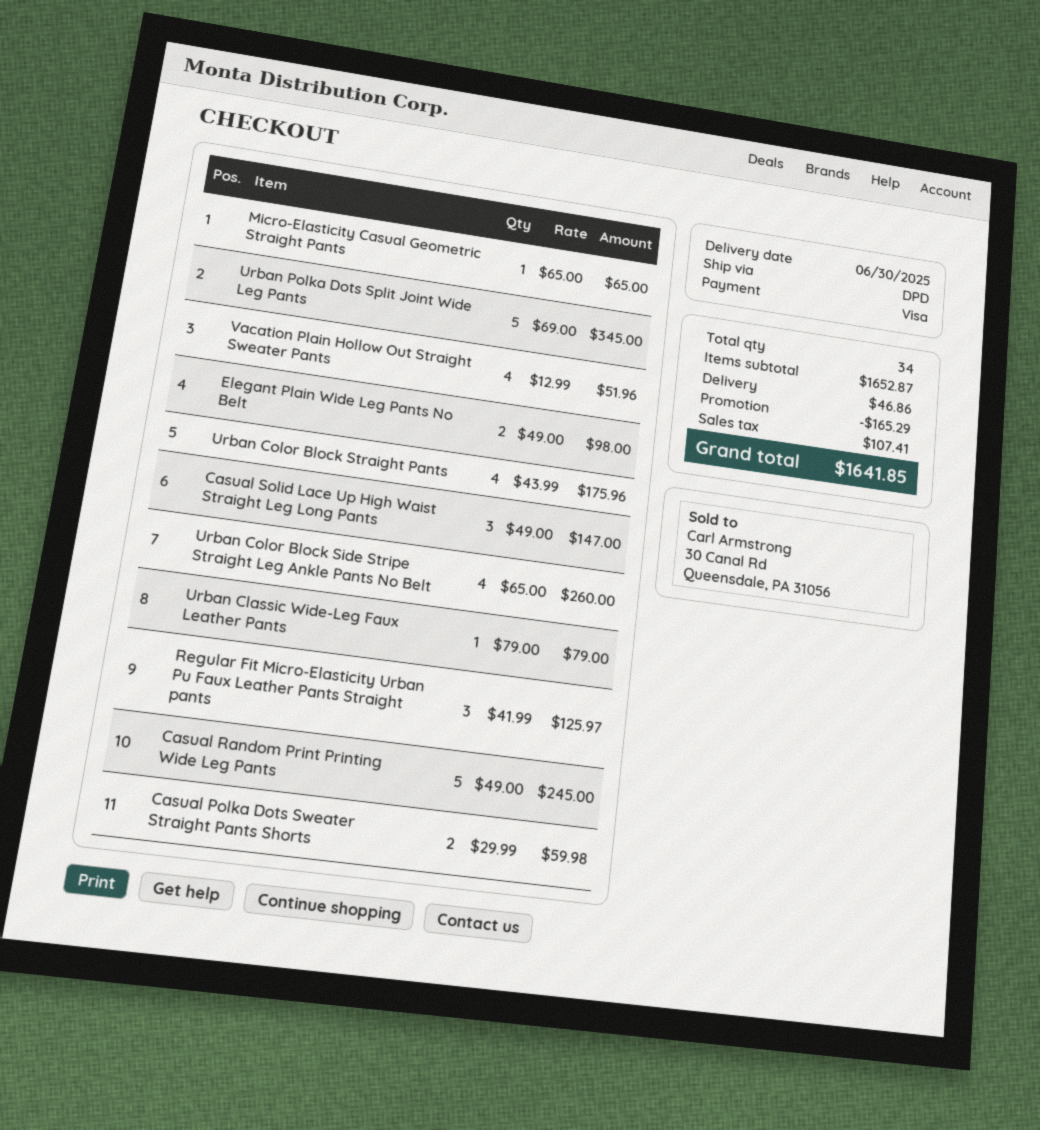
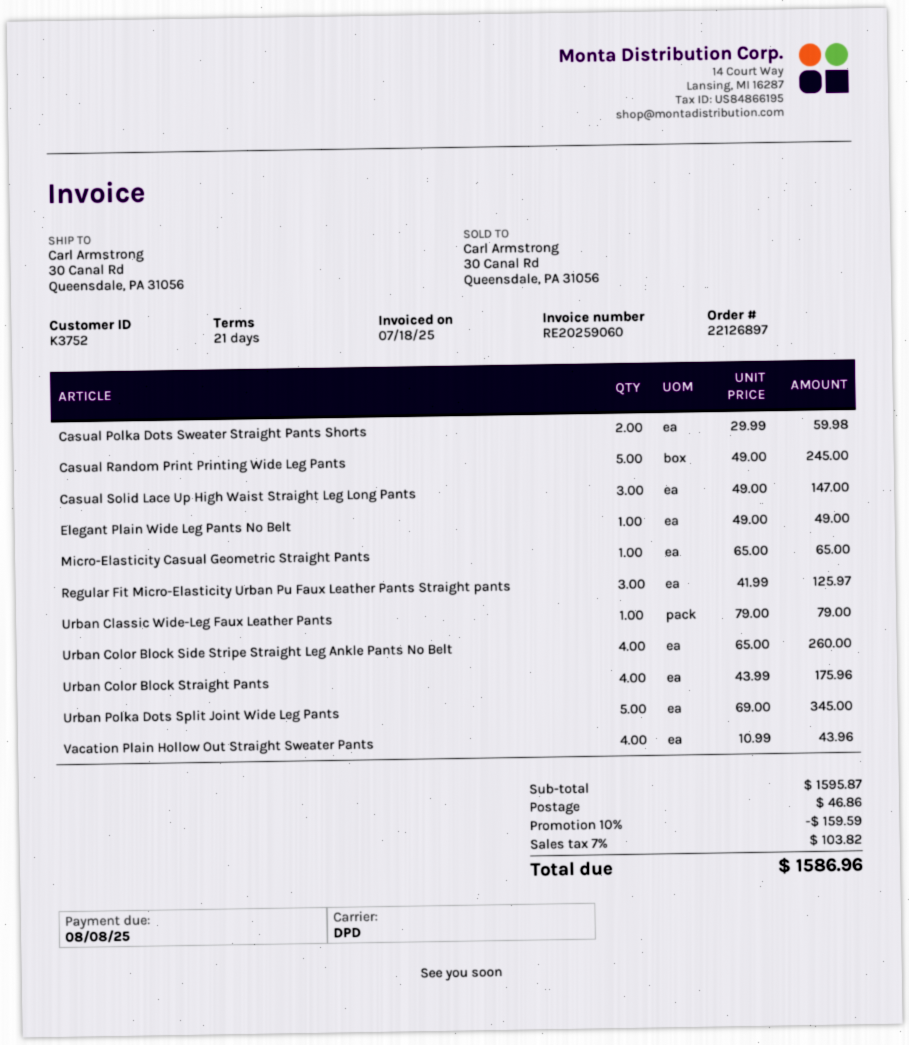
Vacation Plain Hollow Out Straight Sweater Pants: 4 x 12.99 = 51.96 -> 4 x 10.99 = 43.96
Elegant Plain Wide Leg Pants No Belt: 2 x 49.00 = 98.00 -> 1 x 49.00 = 49.00
subtotal: 1652.87 -> 1595.87
discount: 165.29 -> 159.59
tax: 107.41 -> 103.82
total: 1641.85 -> 1586.96

